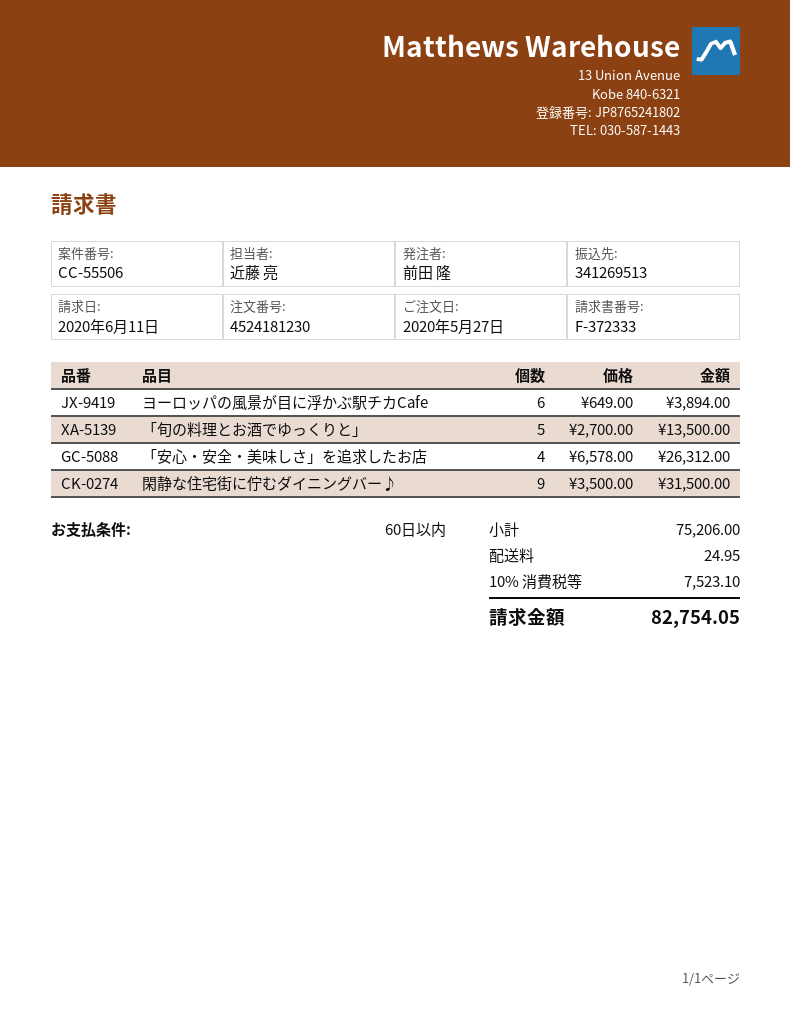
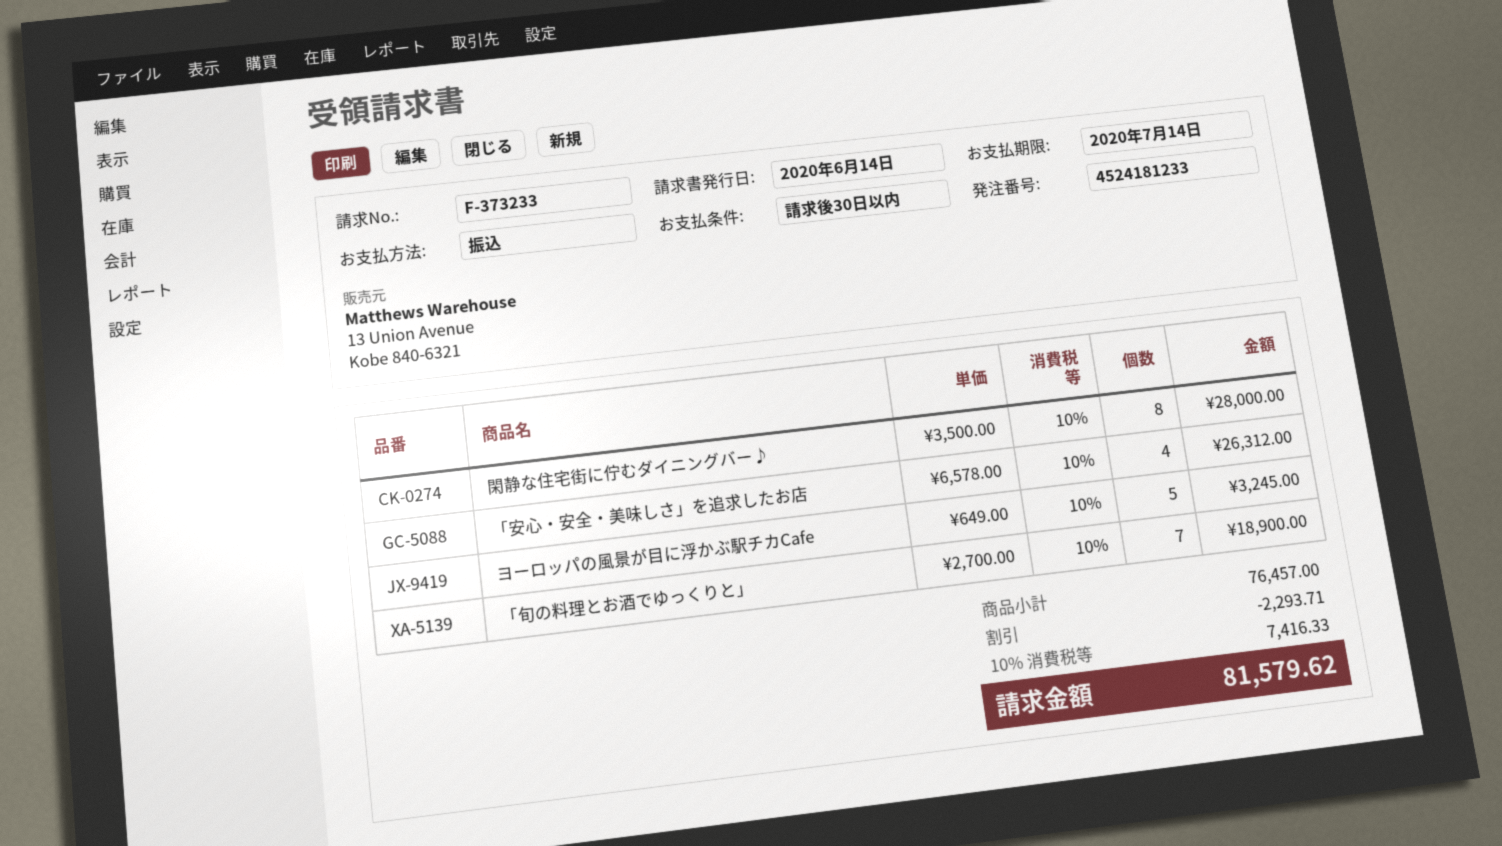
order number: 4524181230 -> 4524181233
invoice number: F-372333 -> F-373233
invoice date: 2020-06-11 -> 2020-06-14
payment terms: 60 days -> 30 days
ヨーロッパの風景が目に浮かぶ駅チカCafe: 6 x 649.00 = 3894.00 -> 5 x 649.00 = 3245.00
「旬の料理とお酒でゆっくりと」: 5 x 2700.00 = 13500.00 -> 7 x 2700.00 = 18900.00
閑静な住宅街に佇むダイニングバー♪: 9 x 3500.00 = 31500.00 -> 8 x 3500.00 = 28000.00
subtotal: 75206.00 -> 76457.00
discount: none -> 2293.71
shipping: 24.95 -> none
tax: 10% = 7523.10 -> 10% = 7416.33
total: 82754.05 -> 81579.62

